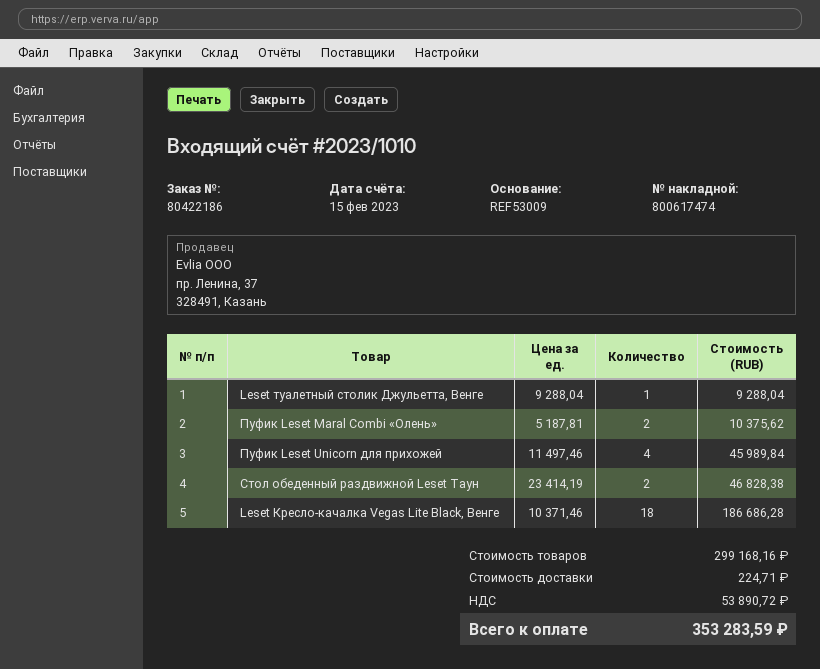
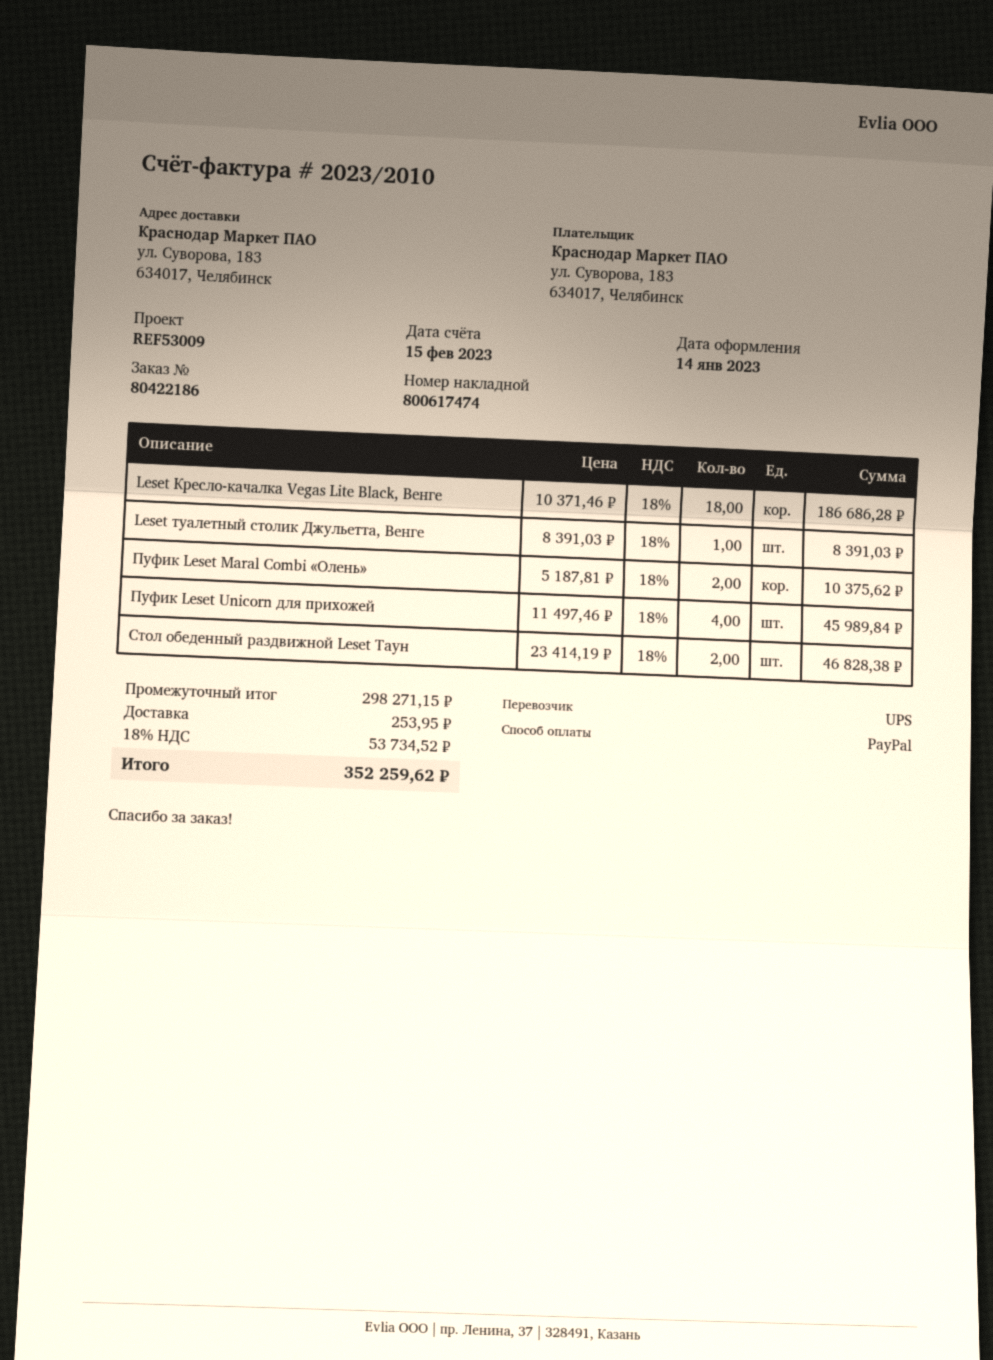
invoice number: 2023/1010 -> 2023/2010
Leset туалетный столик Джульетта, Венге: 1 x 9288.04 = 9288.04 -> 1 x 8391.03 = 8391.03
subtotal: 299168.16 -> 298271.15
shipping: 224.71 -> 253.95
tax: 53890.72 -> 53734.52
total: 353283.59 -> 352259.62

